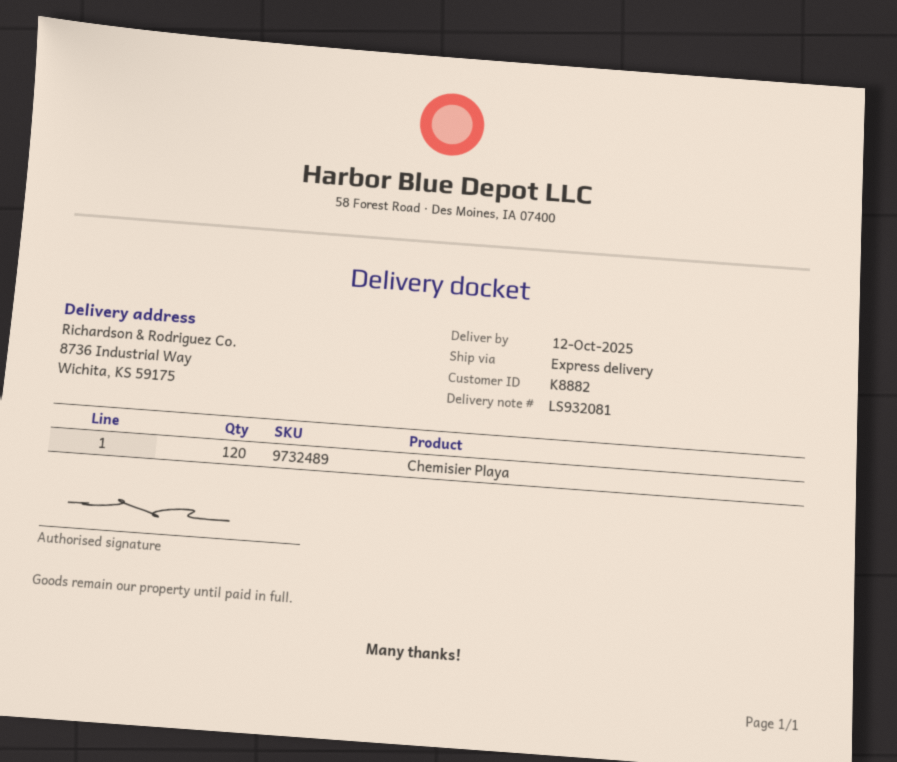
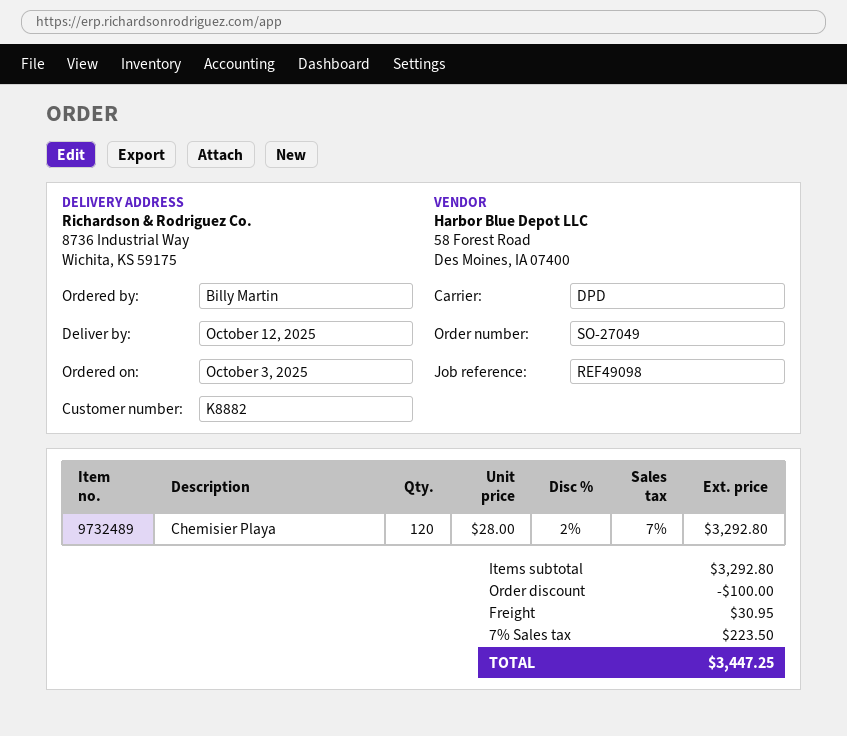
shipping method: express -> DPD

